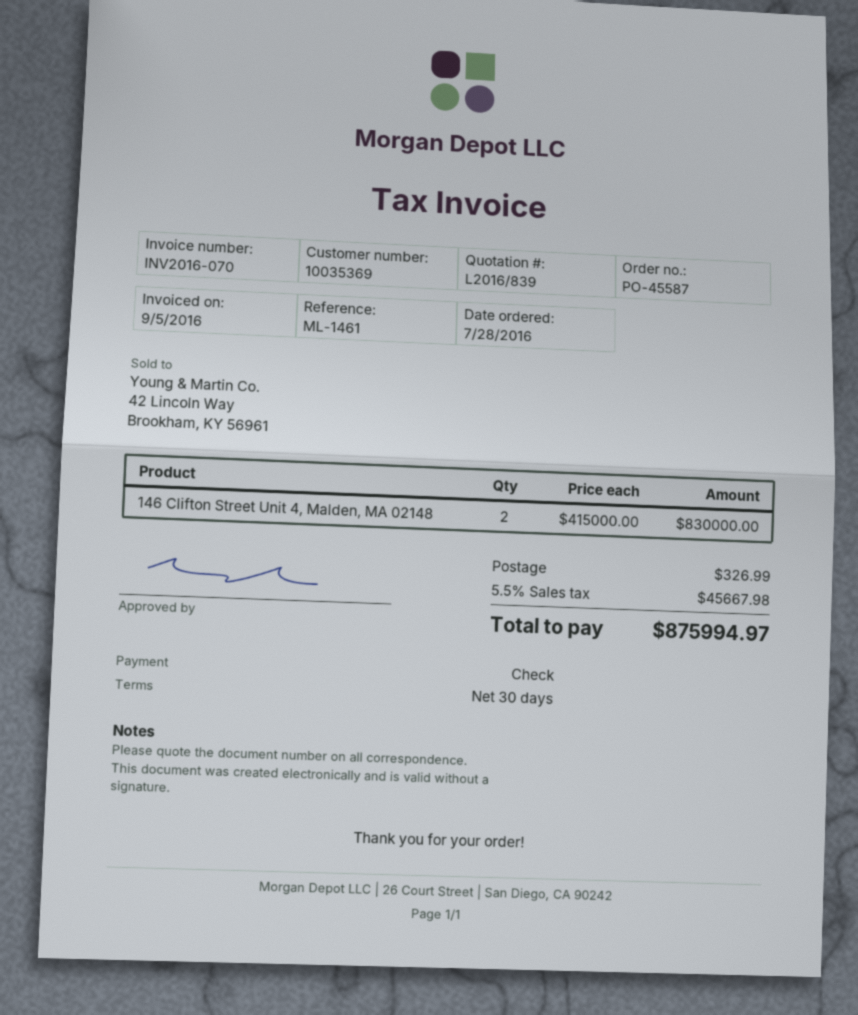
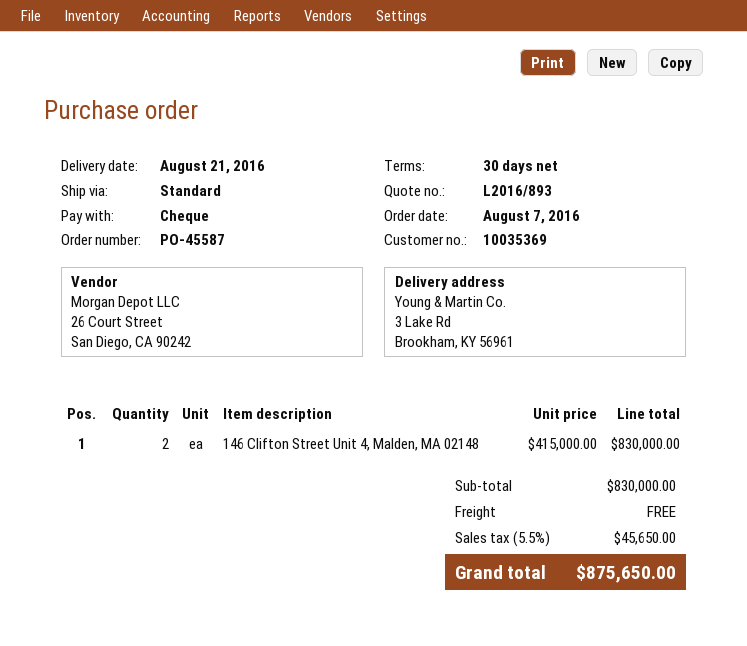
quote number: L2016/839 -> L2016/893
order date: 2016-07-28 -> 2016-08-07
shipping: 326.99 -> 0.00
tax: 5.5% = 45667.98 -> 5.5% = 45650.00
total: 875994.97 -> 875650.00

